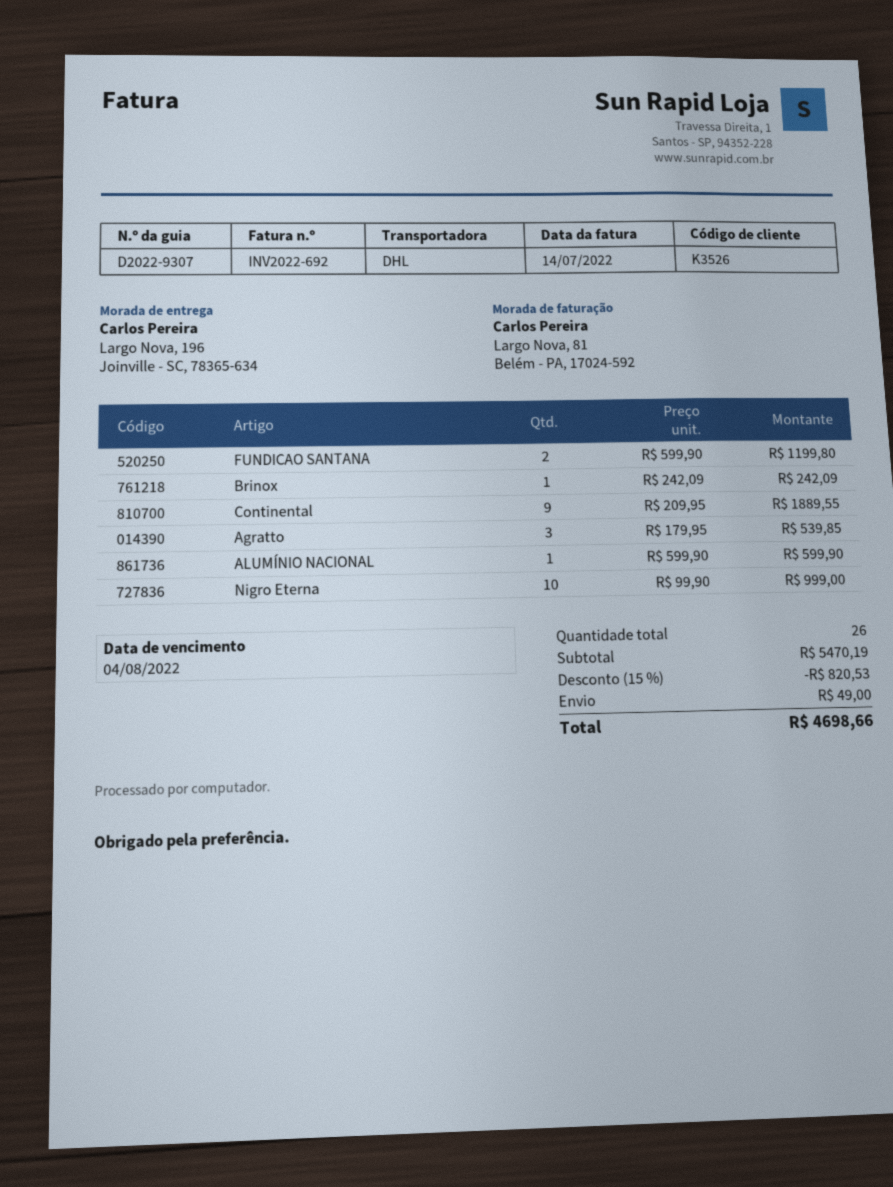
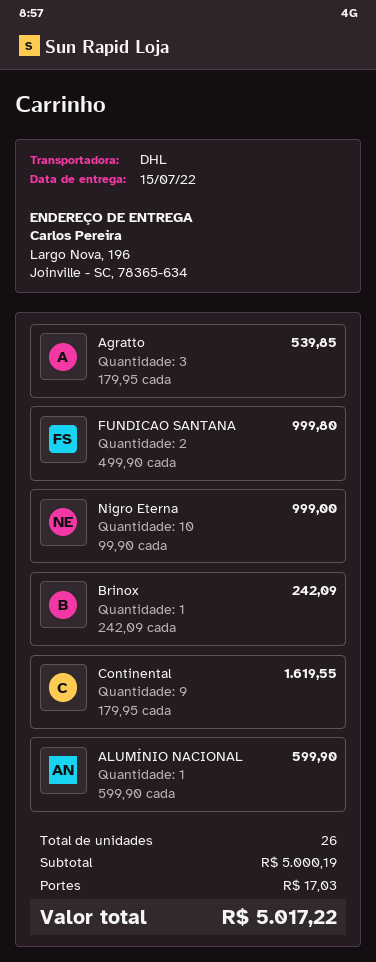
FUNDICAO SANTANA: 2 x 599.90 = 1199.80 -> 2 x 499.90 = 999.80
Continental: 9 x 209.95 = 1889.55 -> 9 x 179.95 = 1619.55
subtotal: 5470.19 -> 5000.19
discount: 15% = 820.53 -> none
shipping: 49.00 -> 17.03
total: 4698.66 -> 5017.22

